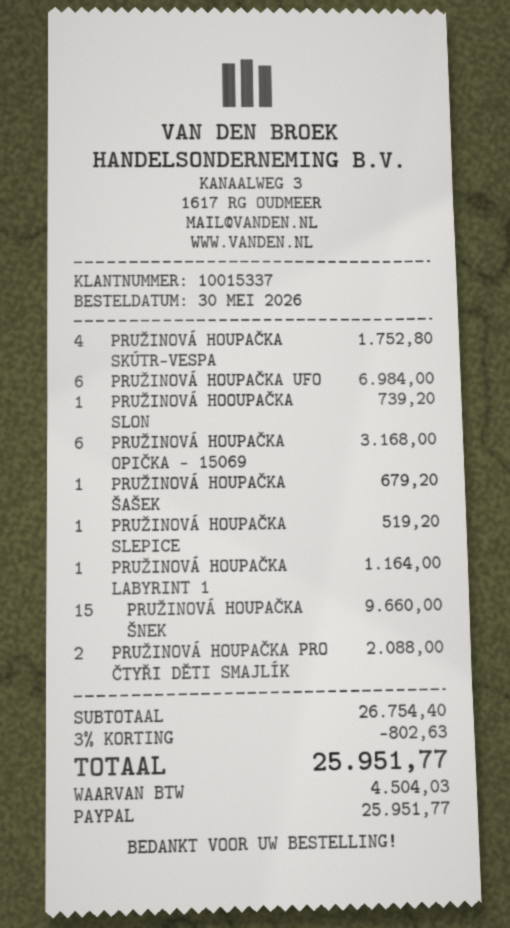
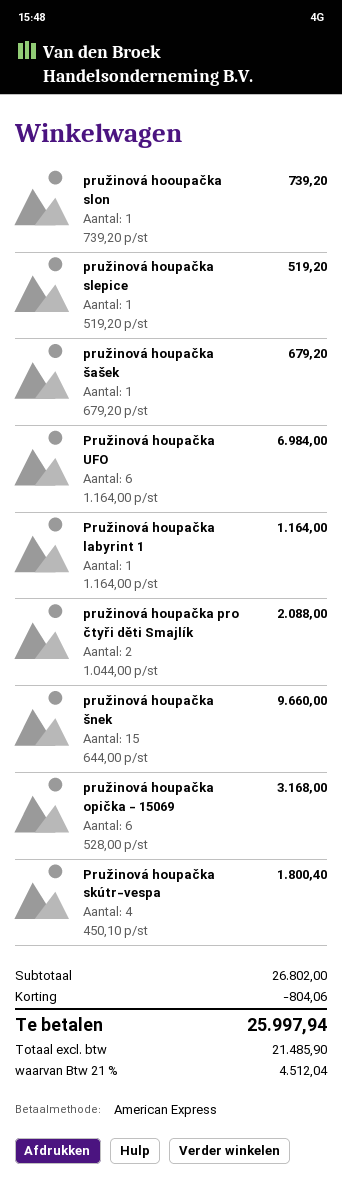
payment method: PayPal -> American Express
PRUŽINOVÁ HOUPAČKA SKÚTR-VESPA: 4 for 1752.80 -> 4 for 1800.40
subtotal: 26754.40 -> 26802.00
discount: 802.63 -> 804.06
tax: 4504.03 -> 4512.04
total: 25951.77 -> 25997.94

